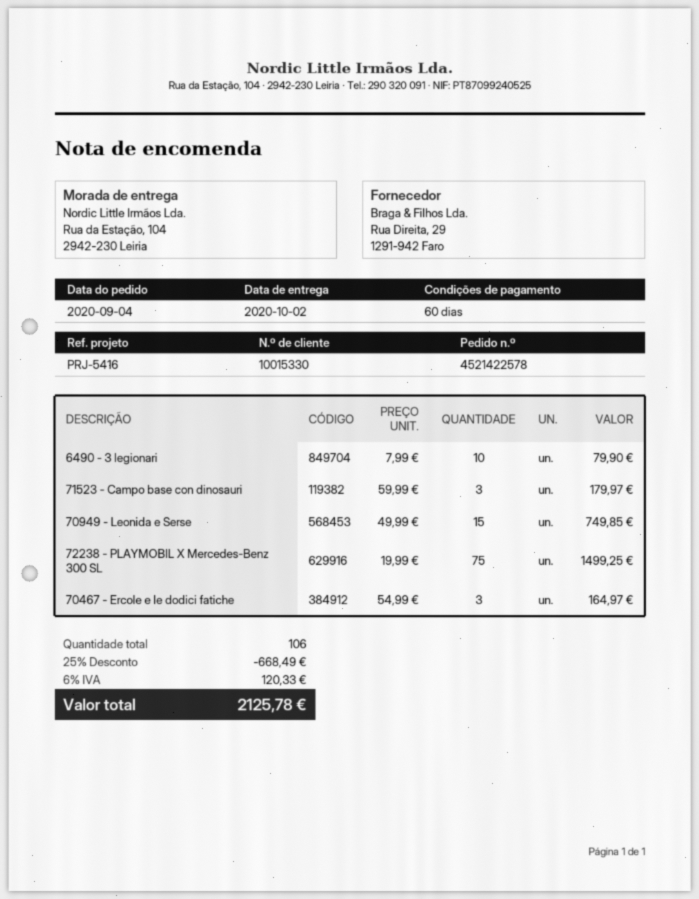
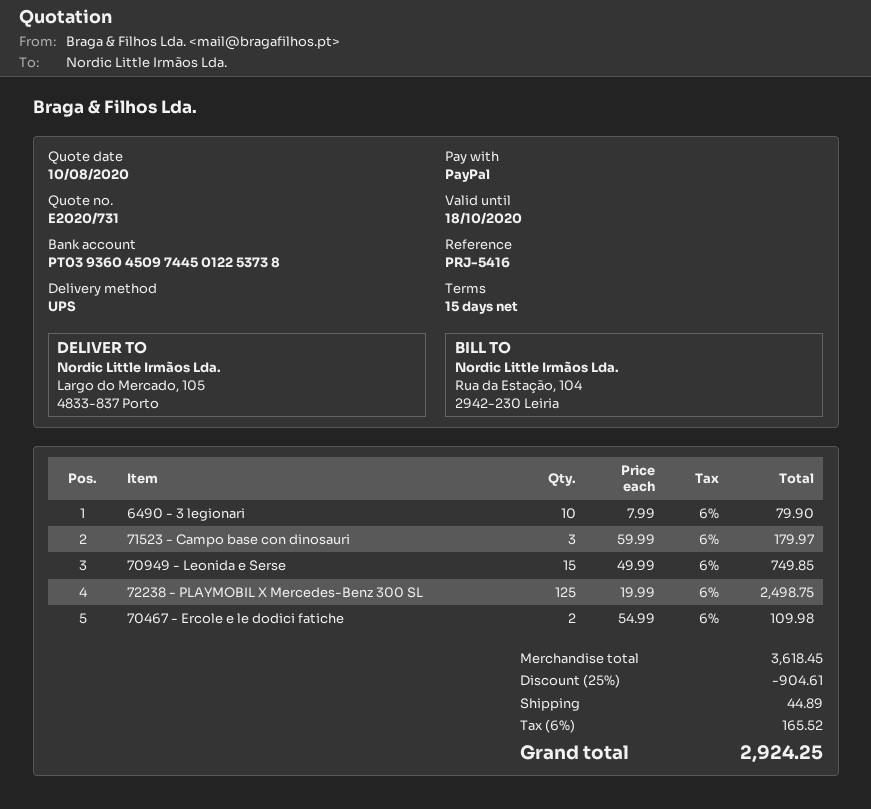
payment terms: 60 days -> 15 days
ship to: Rua da Estação, 104, 2942-230 Leiria -> Largo do Mercado, 105, 4833-837 Porto
72238 - PLAYMOBIL X Mercedes-Benz 300 SL: 75 x 19.99 = 1499.25 -> 125 x 19.99 = 2498.75
70467 - Ercole e le dodici fatiche: 3 x 54.99 = 164.97 -> 2 x 54.99 = 109.98
discount: 25% = 668.49 -> 25% = 904.61
shipping: none -> 44.89
tax: 6% = 120.33 -> 6% = 165.52
total: 2125.78 -> 2924.25

